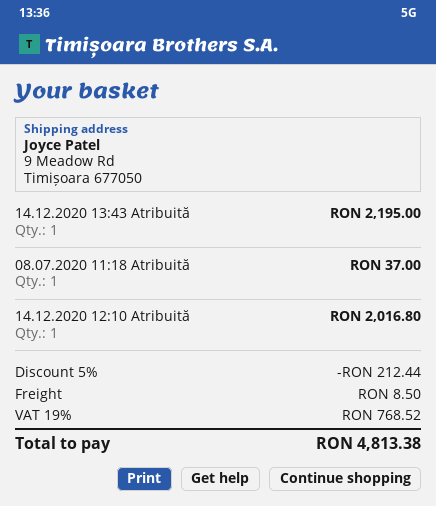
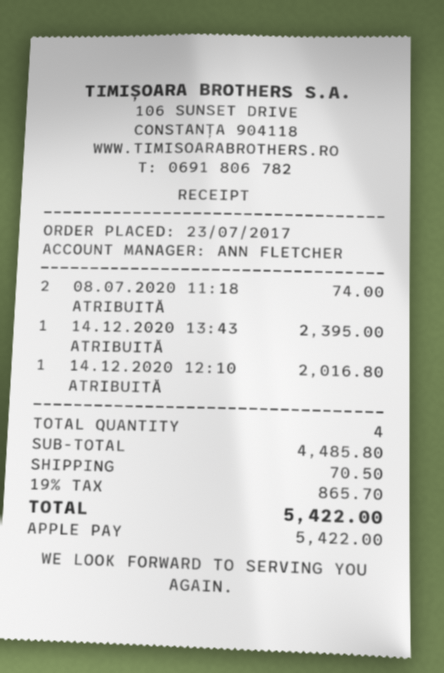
14.12.2020 13:43 Atribuită: 1 for 2195.00 -> 1 for 2395.00
08.07.2020 11:18 Atribuită: 1 for 37.00 -> 2 for 74.00
discount: 5% = 212.44 -> none
shipping: 8.50 -> 70.50
tax: 19% = 768.52 -> 19% = 865.70
total: 4813.38 -> 5422.00

